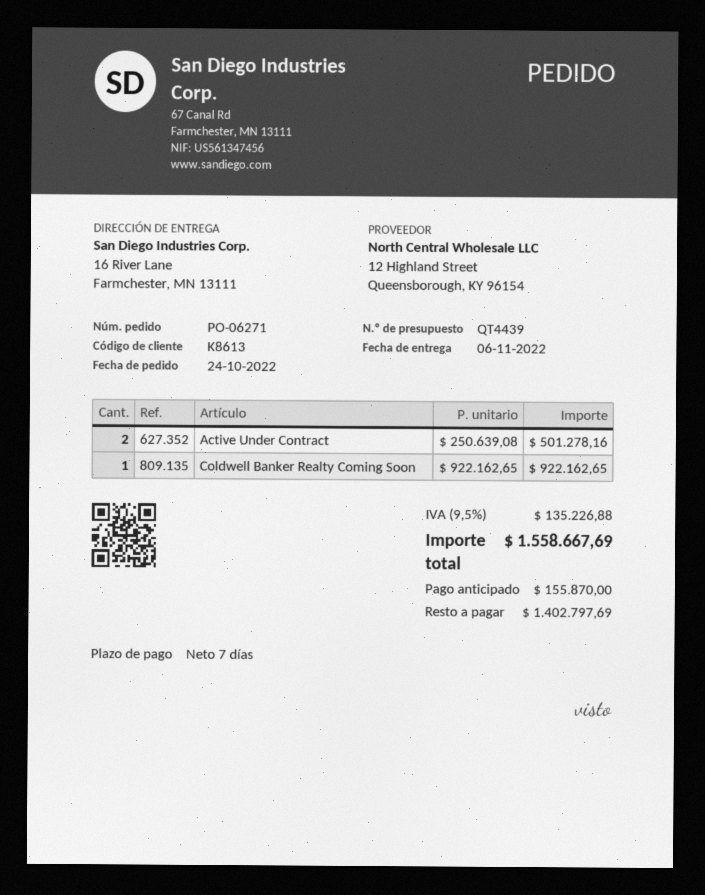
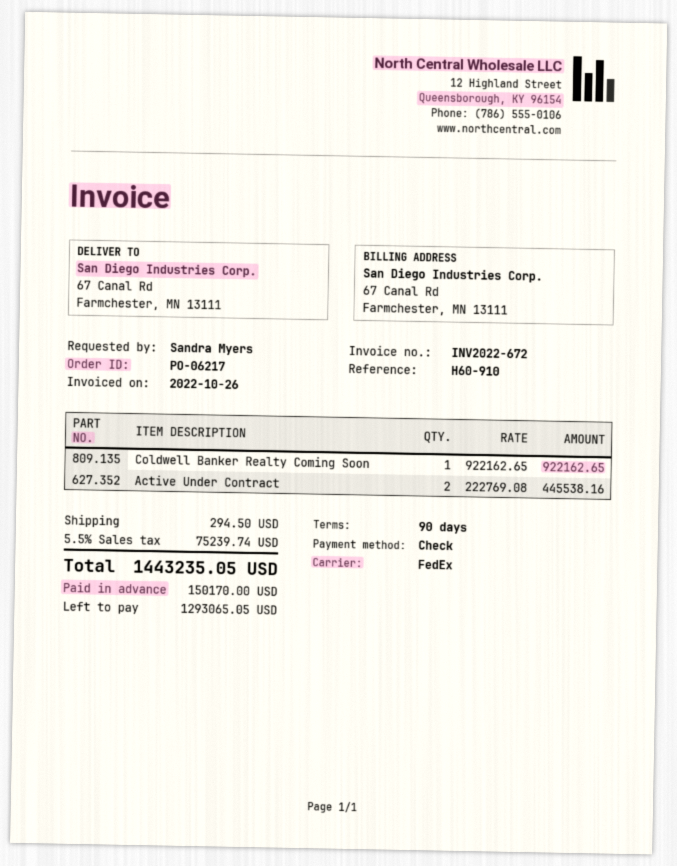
order number: PO-06271 -> PO-06217
payment terms: 7 days -> 90 days
ship to: 16 River Lane, Farmchester, MN 13111 -> 67 Canal Rd, Farmchester, MN 13111
Active Under Contract: 2 x 250639.08 = 501278.16 -> 2 x 222769.08 = 445538.16
shipping: none -> 294.50
tax: 9.5% = 135226.88 -> 5.5% = 75239.74
total: 1558667.69 -> 1443235.05
deposit: 155870.00 -> 150170.00
balance: 1402797.69 -> 1293065.05

